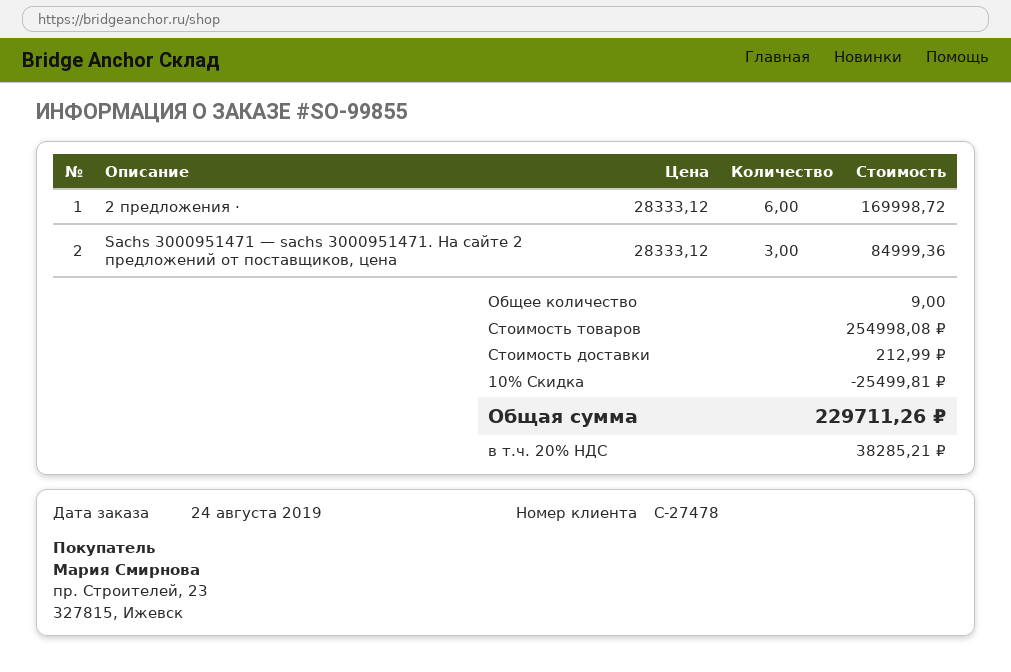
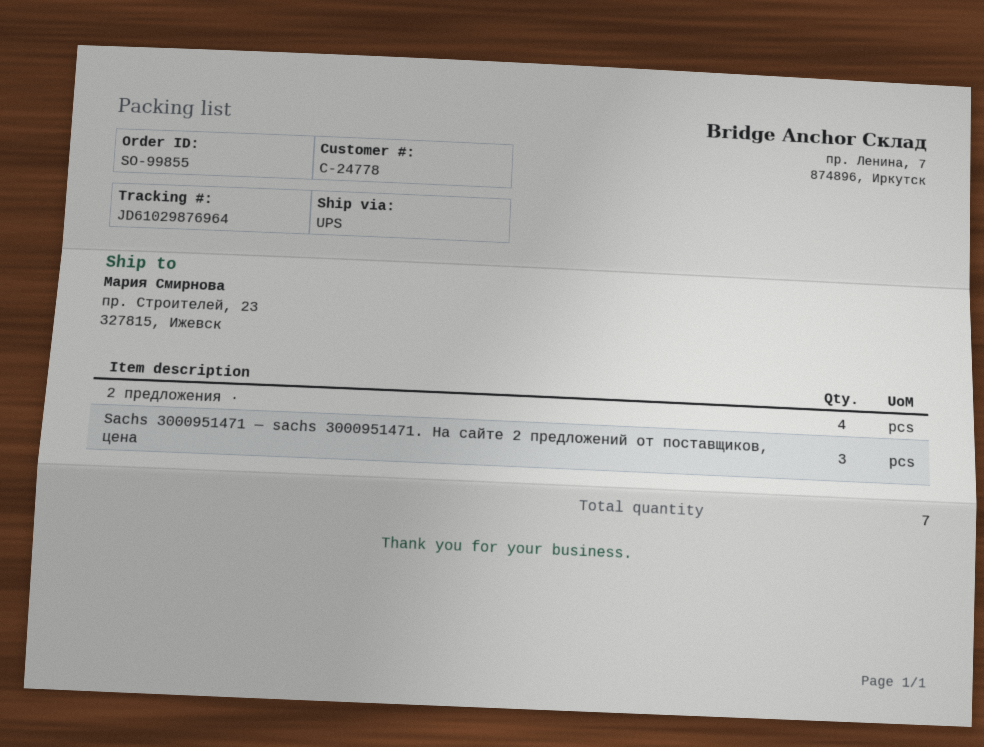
customer number: C-27478 -> C-24778
2 предложения ·: 6 -> 4
total quantity: 9 -> 7

